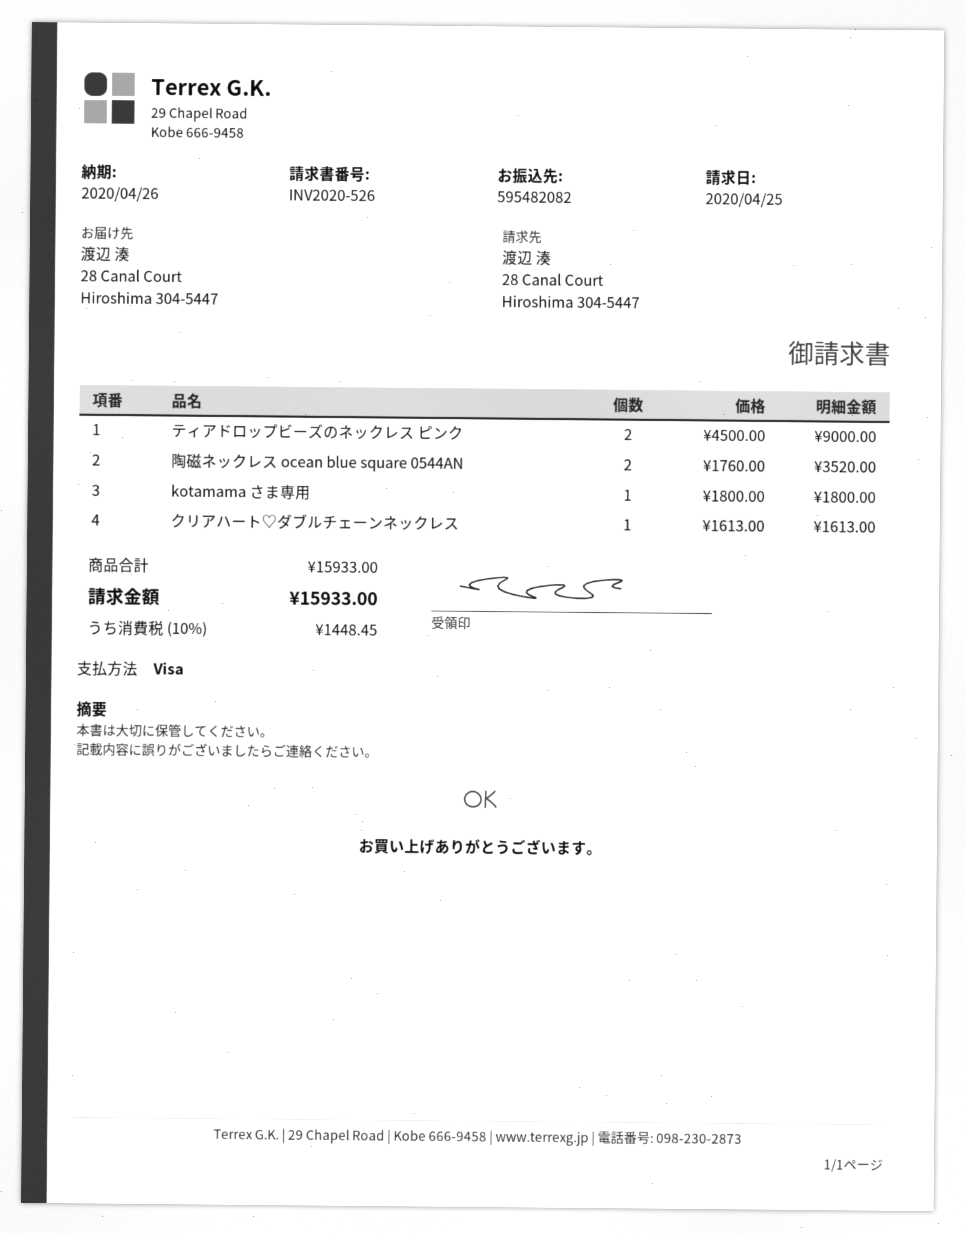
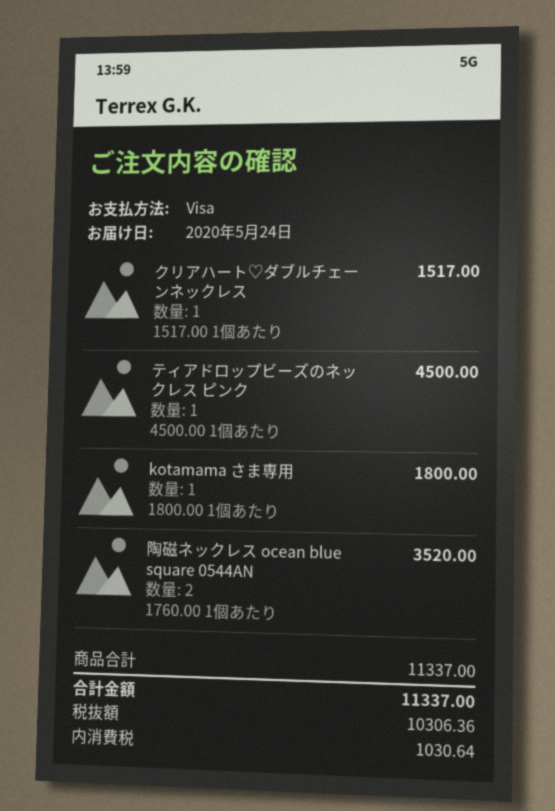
delivery date: 2020-04-26 -> 2020-05-24
ティアドロップビーズのネックレス ピンク: 2 x 4500.00 = 9000.00 -> 1 x 4500.00 = 4500.00
クリアハート♡ダブルチェーンネックレス: 1 x 1613.00 = 1613.00 -> 1 x 1517.00 = 1517.00
subtotal: 15933.00 -> 11337.00
tax: 1448.45 -> 1030.64
total: 15933.00 -> 11337.00

